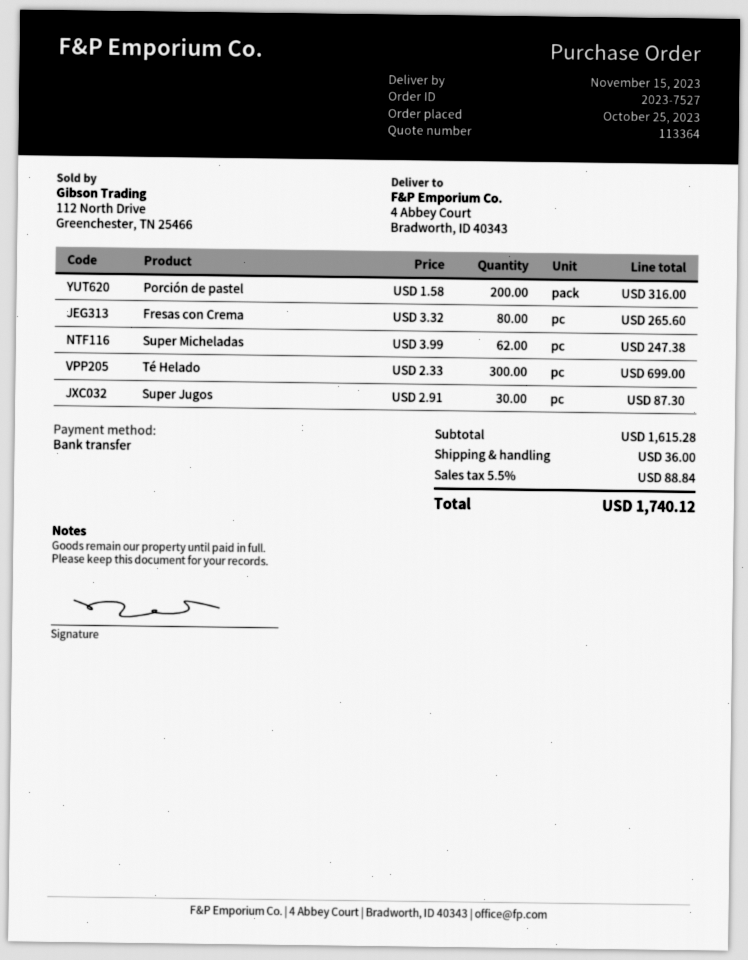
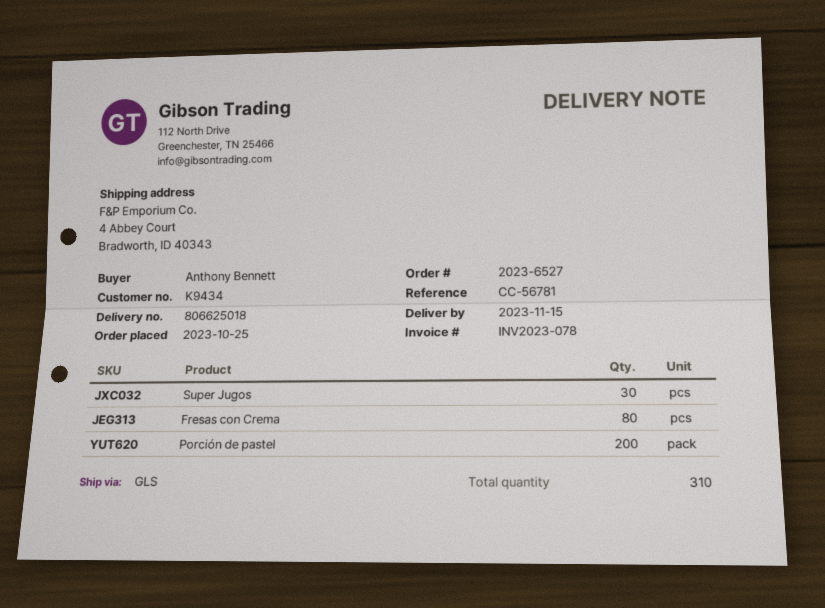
order number: 2023-7527 -> 2023-6527
Super Micheladas: 62 -> none
Té Helado: 300 -> none

